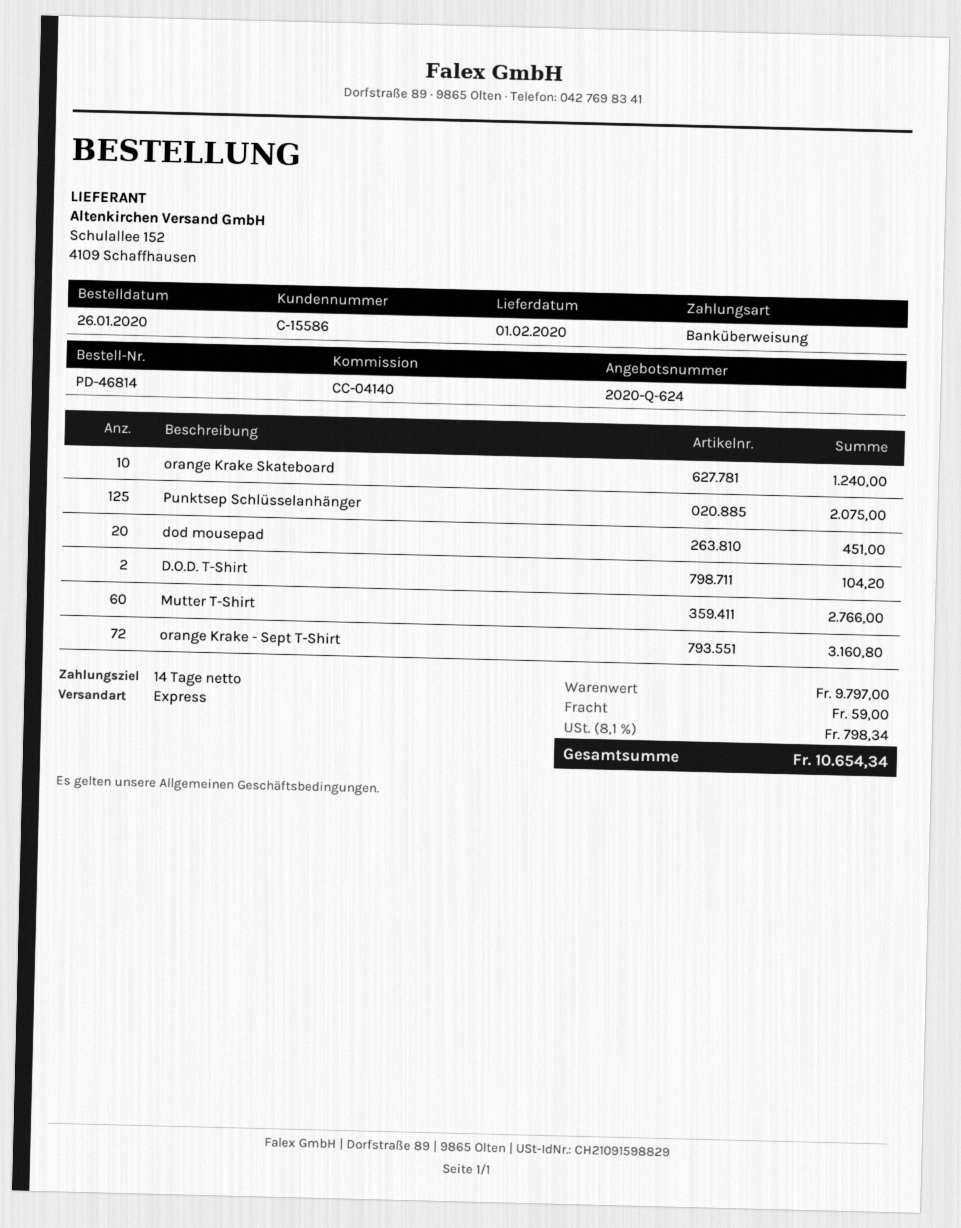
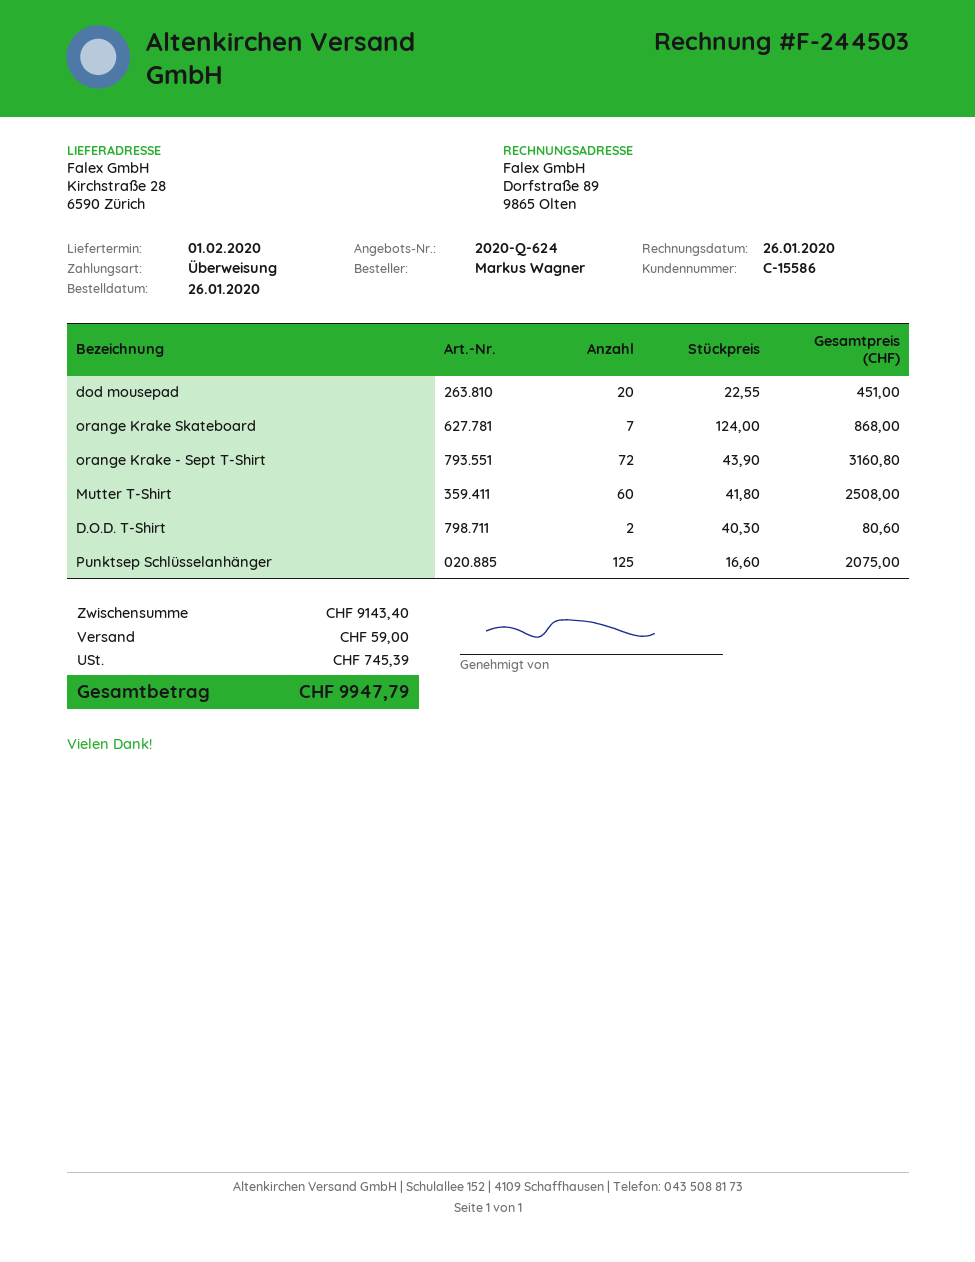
orange Krake Skateboard: 10 for 1240.00 -> 7 for 868.00
D.O.D. T-Shirt: 2 for 104.20 -> 2 for 80.60
Mutter T-Shirt: 60 for 2766.00 -> 60 for 2508.00
subtotal: 9797.00 -> 9143.40
tax: 798.34 -> 745.39
total: 10654.34 -> 9947.79

